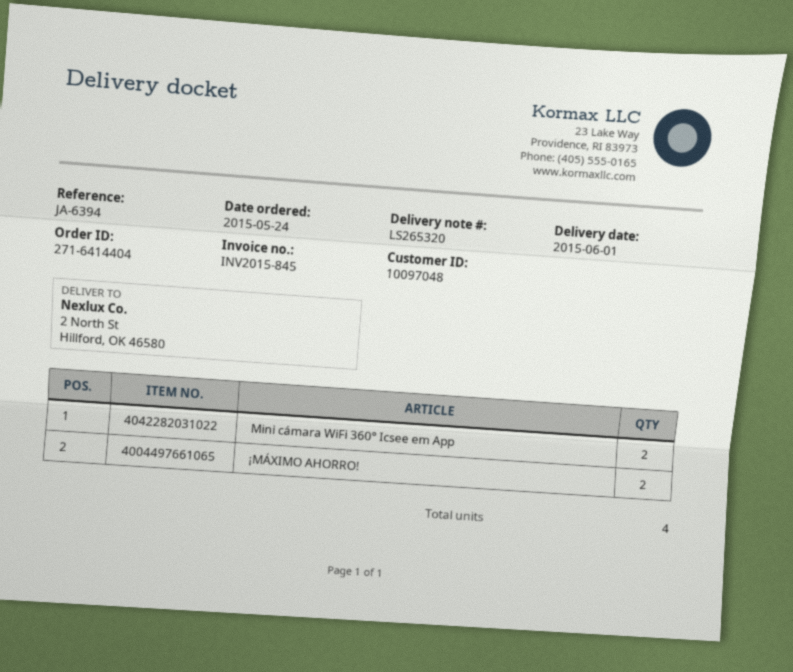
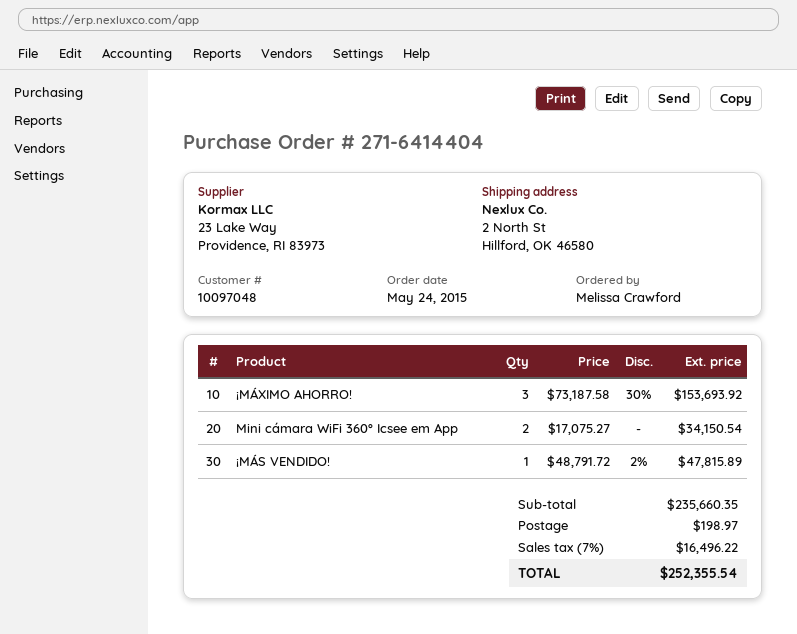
¡MÁXIMO AHORRO!: 2 -> 3
¡MÁS VENDIDO!: none -> 1

